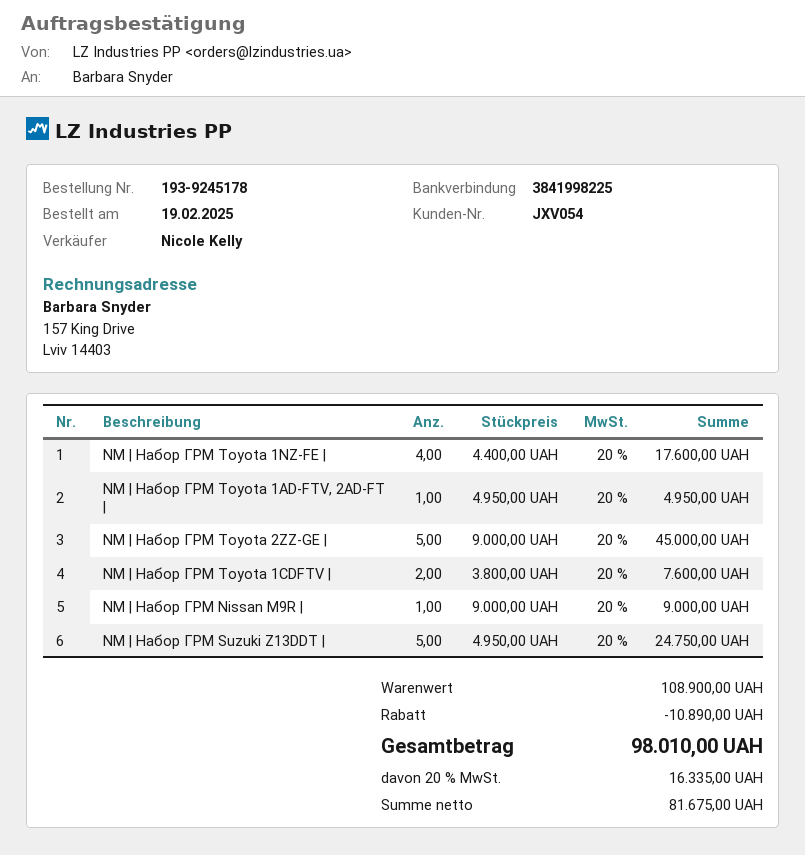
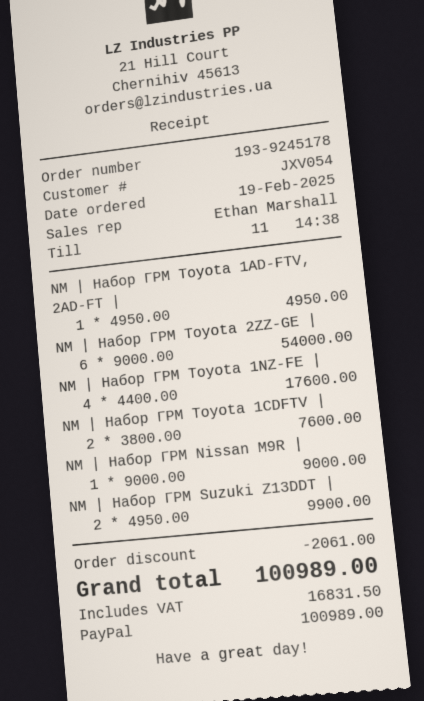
sales rep: Nicole Kelly -> Ethan Marshall
NM | Набор ГРМ Toyota 2ZZ-GE |: 5 x 9000.00 = 45000.00 -> 6 x 9000.00 = 54000.00
NM | Набор ГРМ Suzuki Z13DDT |: 5 x 4950.00 = 24750.00 -> 2 x 4950.00 = 9900.00
discount: 10890.00 -> 2061.00
tax: 16335.00 -> 16831.50
total: 98010.00 -> 100989.00

